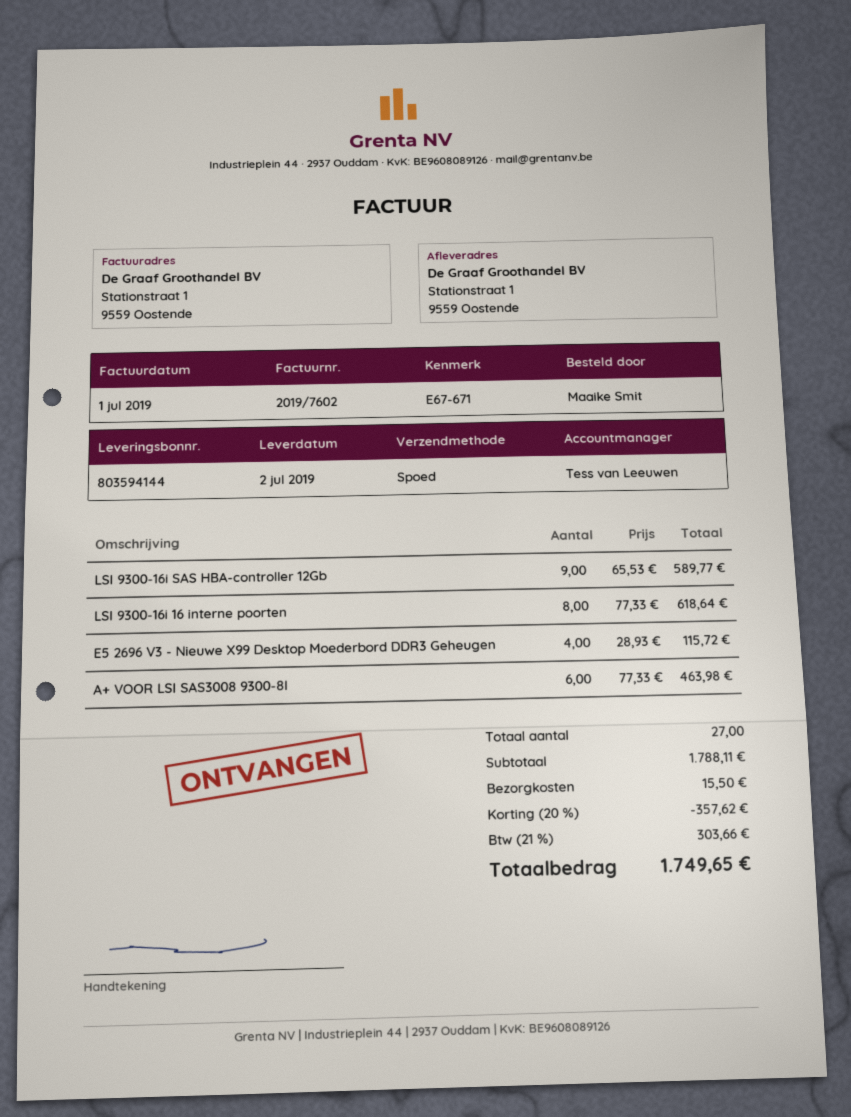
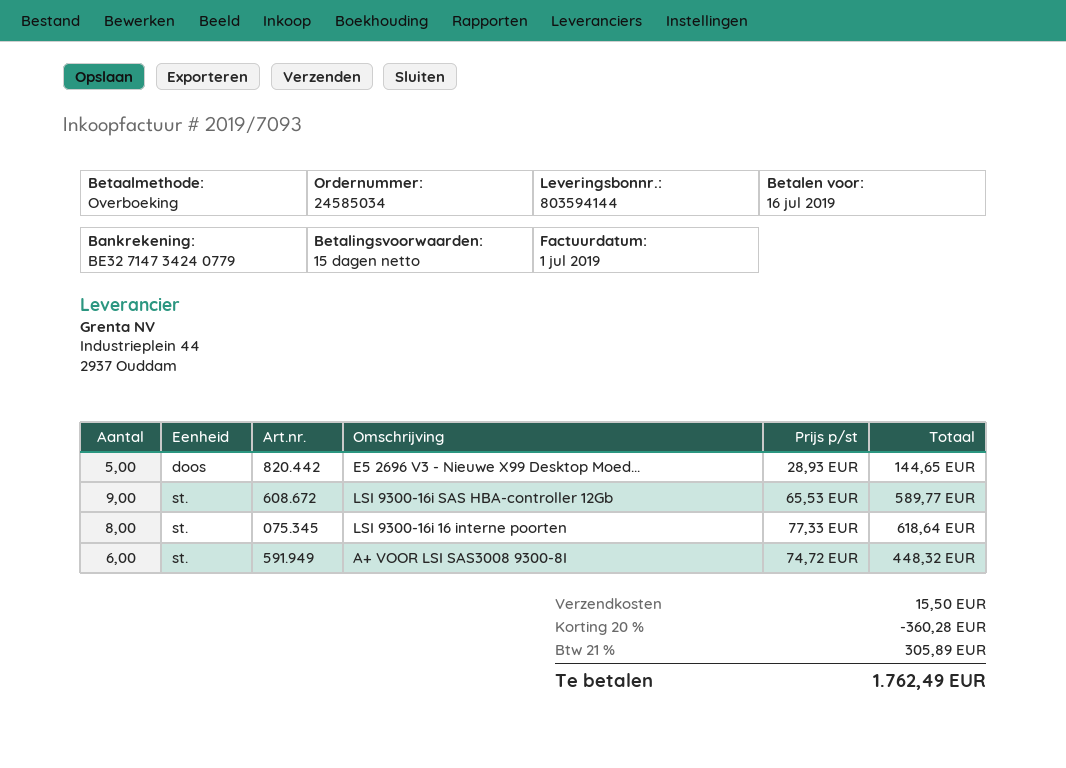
invoice number: 2019/7602 -> 2019/7093
E5 2696 V3 - Nieuwe X99 Desktop Moederbord DDR3 Geheugen: 4 x 28.93 = 115.72 -> 5 x 28.93 = 144.65
A+ VOOR LSI SAS3008 9300-8I: 6 x 77.33 = 463.98 -> 6 x 74.72 = 448.32
discount: 20% = 357.62 -> 20% = 360.28
tax: 21% = 303.66 -> 21% = 305.89
total: 1749.65 -> 1762.49

